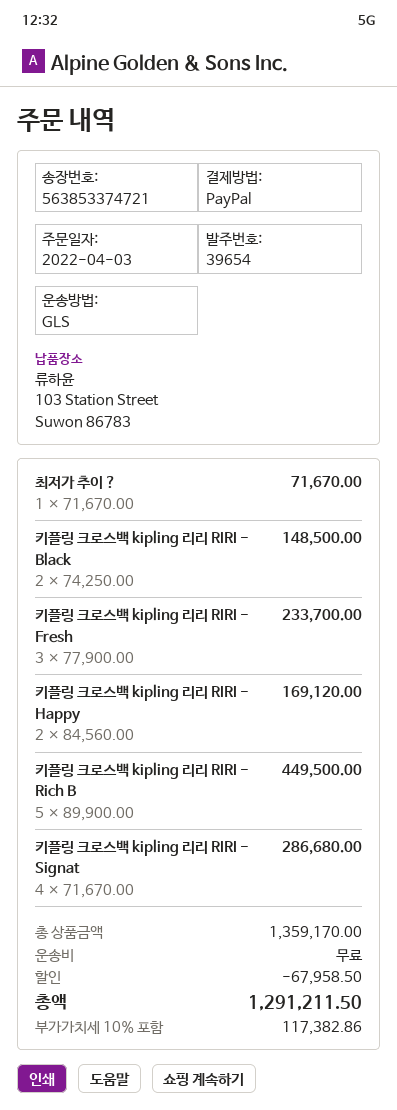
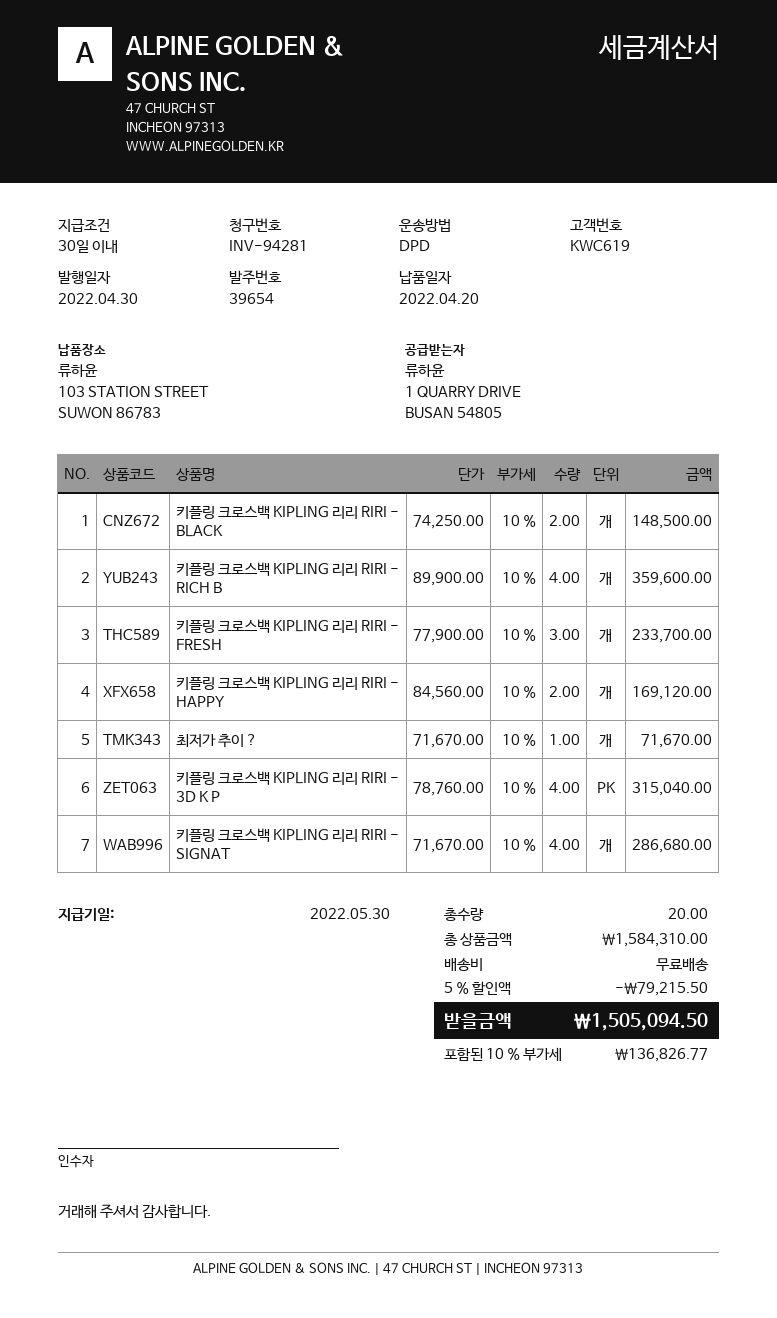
shipping method: GLS -> DPD
키플링 크로스백 kipling 리리 RIRI - Rich B: 5 x 89900.00 = 449500.00 -> 4 x 89900.00 = 359600.00
키플링 크로스백 KIPLING 리리 RIRI - 3D K P: none -> 4 x 78760.00 = 315040.00
subtotal: 1359170.00 -> 1584310.00
discount: 67958.50 -> 79215.50
tax: 10% = 117382.86 -> 10% = 136826.77
total: 1291211.50 -> 1505094.50

